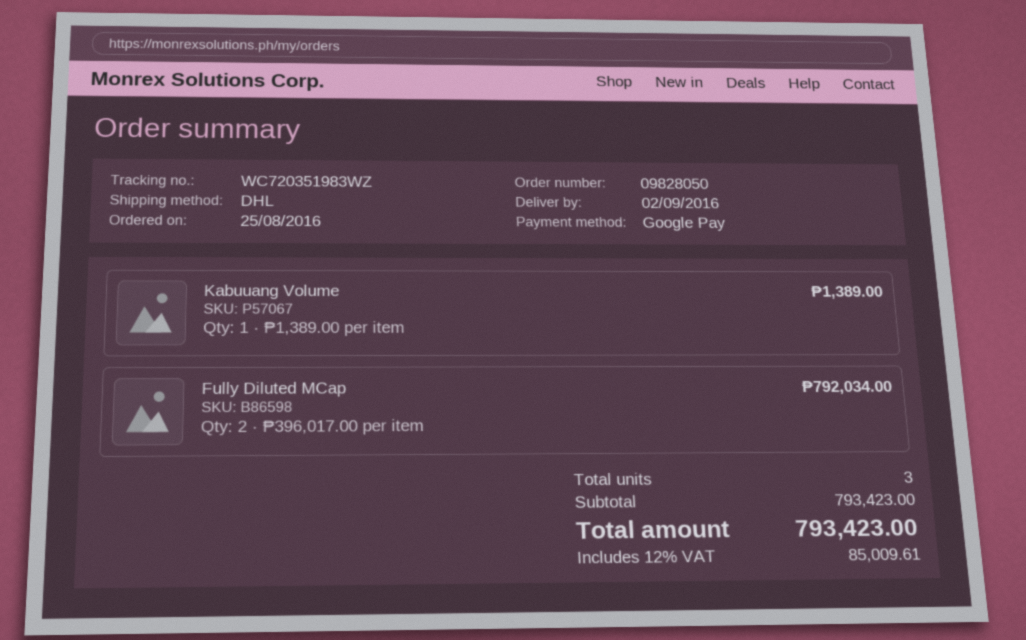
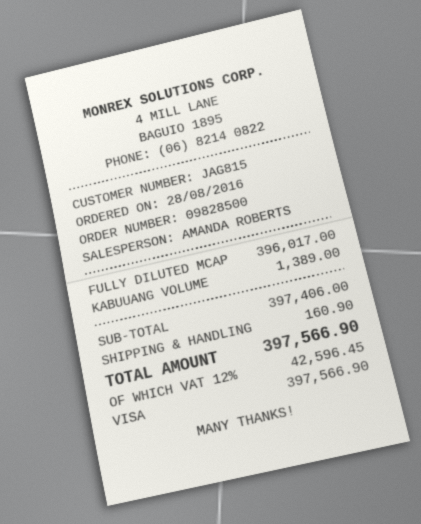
order number: 09828050 -> 09828500
order date: 2016-08-25 -> 2016-08-28
payment method: Google Pay -> Visa
Fully Diluted MCap: 2 x 396017.00 = 792034.00 -> 1 x 396017.00 = 396017.00
subtotal: 793423.00 -> 397406.00
shipping: none -> 160.90
tax: 12% = 85009.61 -> 12% = 42596.45
total: 793423.00 -> 397566.90

